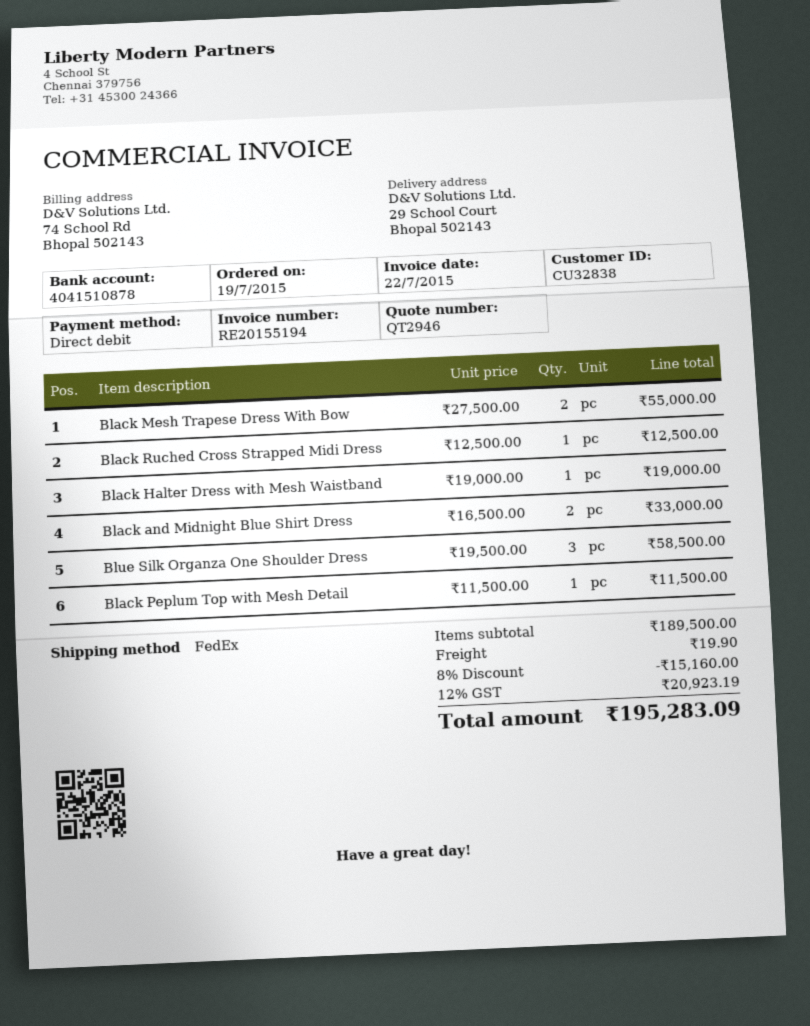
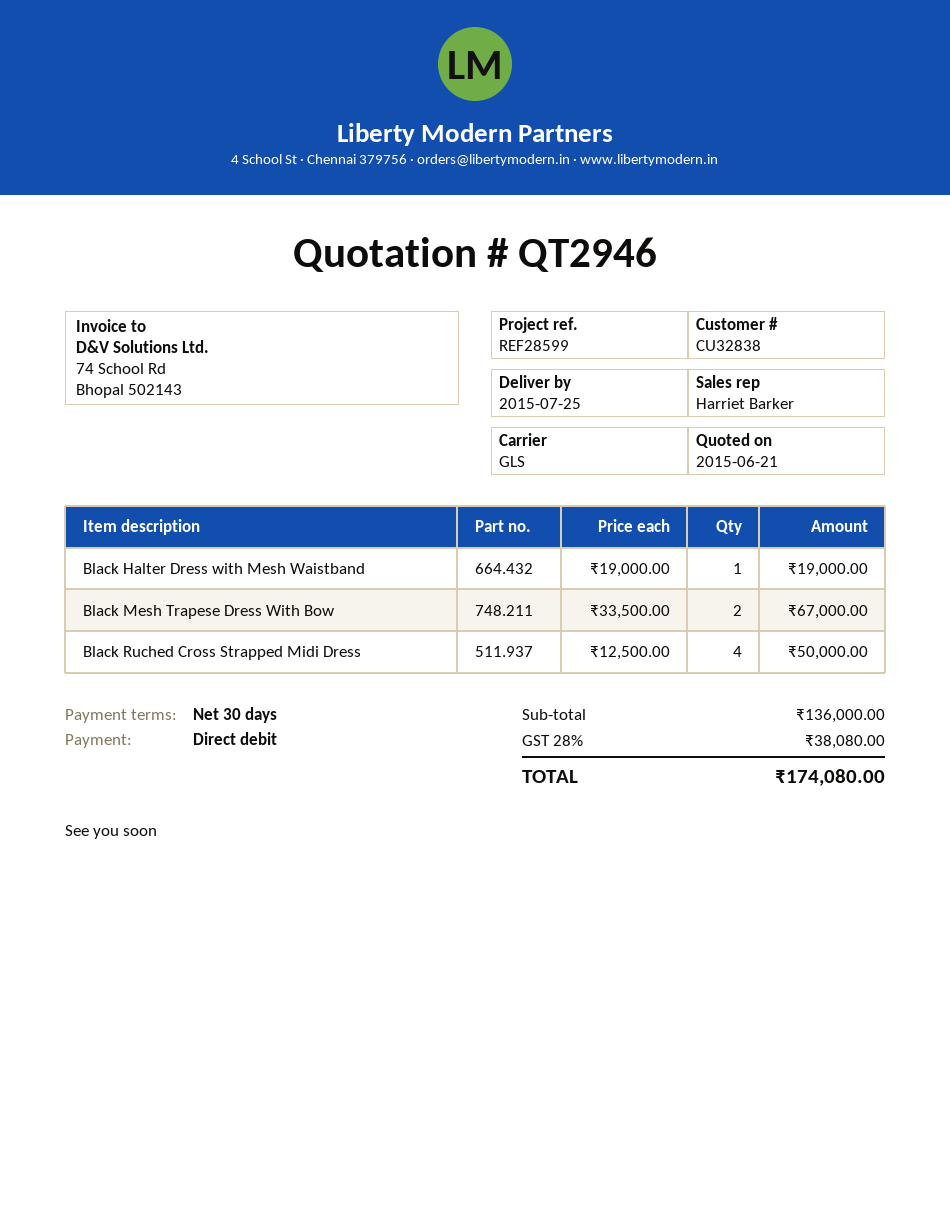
shipping method: FedEx -> GLS
Black Mesh Trapese Dress With Bow: 2 x 27500.00 = 55000.00 -> 2 x 33500.00 = 67000.00
Black Ruched Cross Strapped Midi Dress: 1 x 12500.00 = 12500.00 -> 4 x 12500.00 = 50000.00
Black and Midnight Blue Shirt Dress: 2 x 16500.00 = 33000.00 -> none
Blue Silk Organza One Shoulder Dress: 3 x 19500.00 = 58500.00 -> none
Black Peplum Top with Mesh Detail: 1 x 11500.00 = 11500.00 -> none
subtotal: 189500.00 -> 136000.00
discount: 8% = 15160.00 -> none
shipping: 19.90 -> none
tax: 12% = 20923.19 -> 28% = 38080.00
total: 195283.09 -> 174080.00

